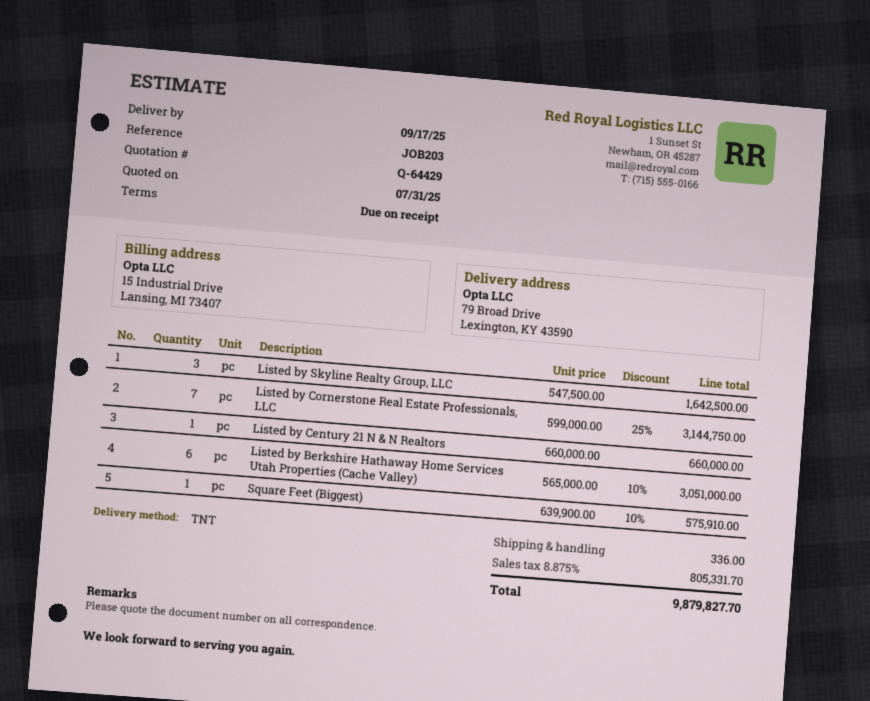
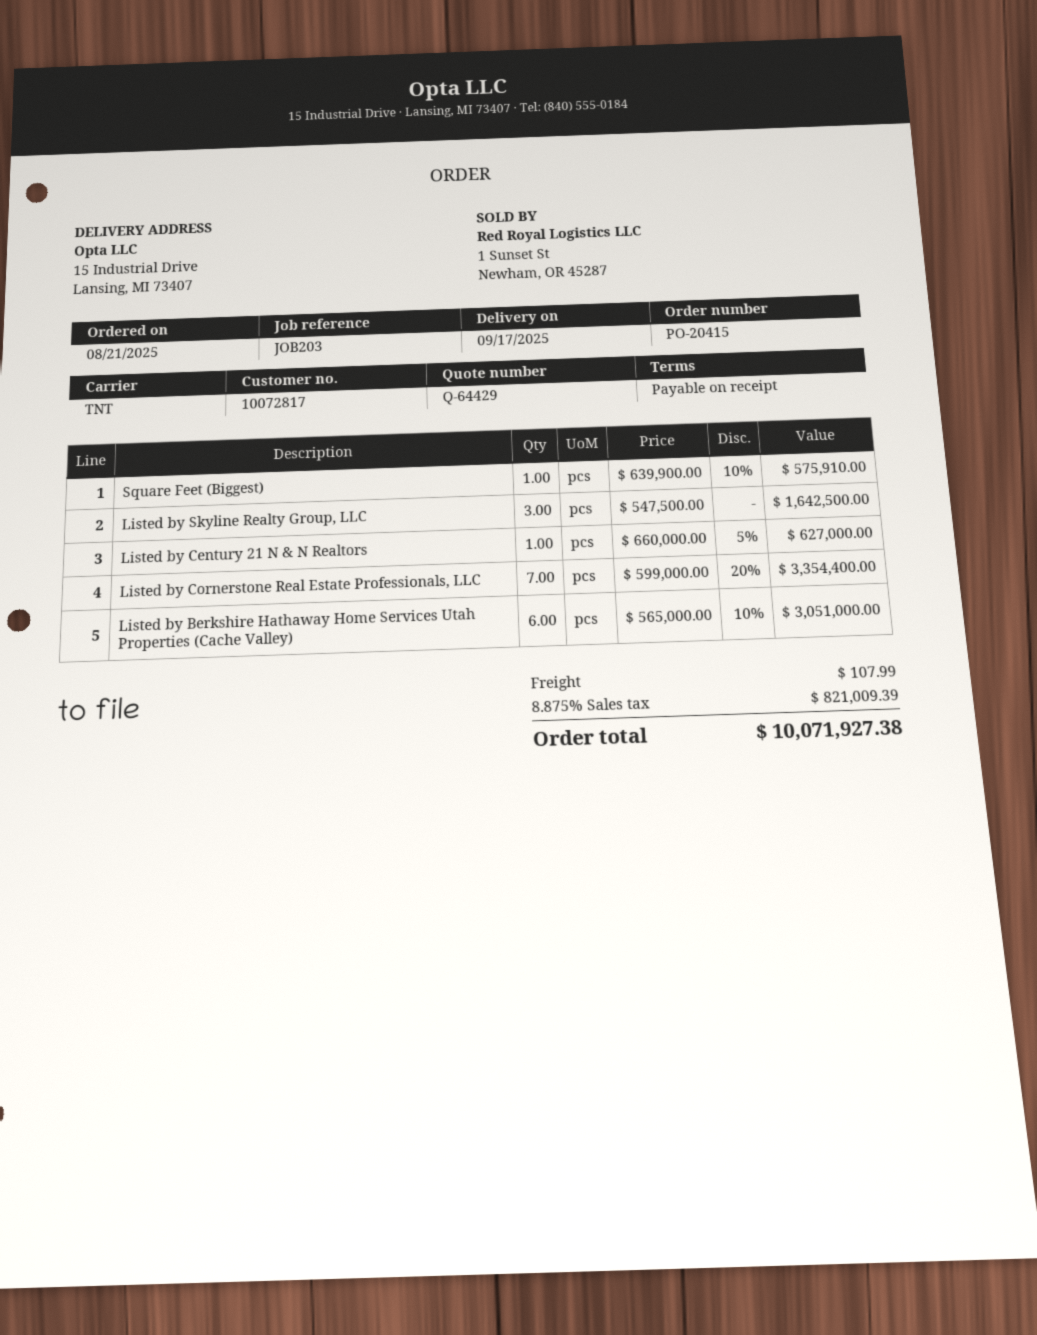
ship to: 79 Broad Drive, Lexington, KY 43590 -> 15 Industrial Drive, Lansing, MI 73407
Listed by Cornerstone Real Estate Professionals, LLC: 7 x 599000.00 - 25% = 3144750.00 -> 7 x 599000.00 - 20% = 3354400.00
Listed by Century 21 N & N Realtors: 1 x 660000.00 = 660000.00 -> 1 x 660000.00 - 5% = 627000.00
shipping: 336.00 -> 107.99
tax: 8.875% = 805331.70 -> 8.875% = 821009.39
total: 9879827.70 -> 10071927.38

